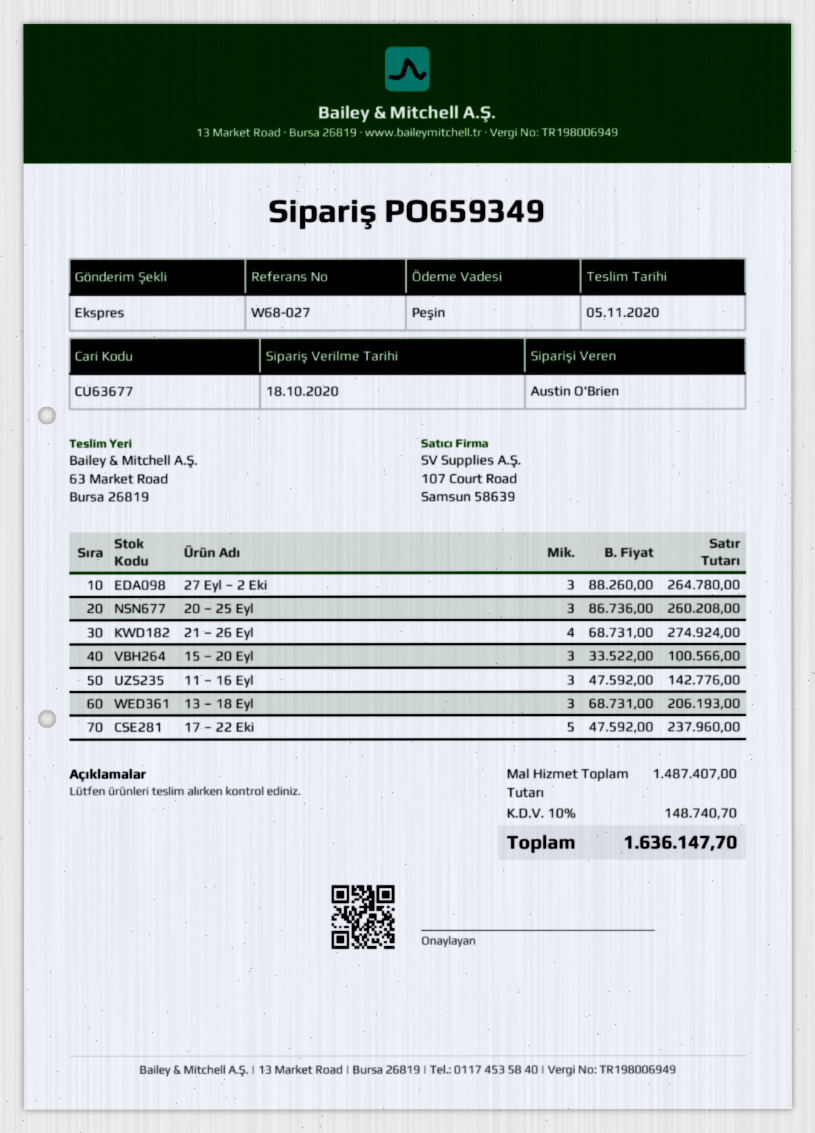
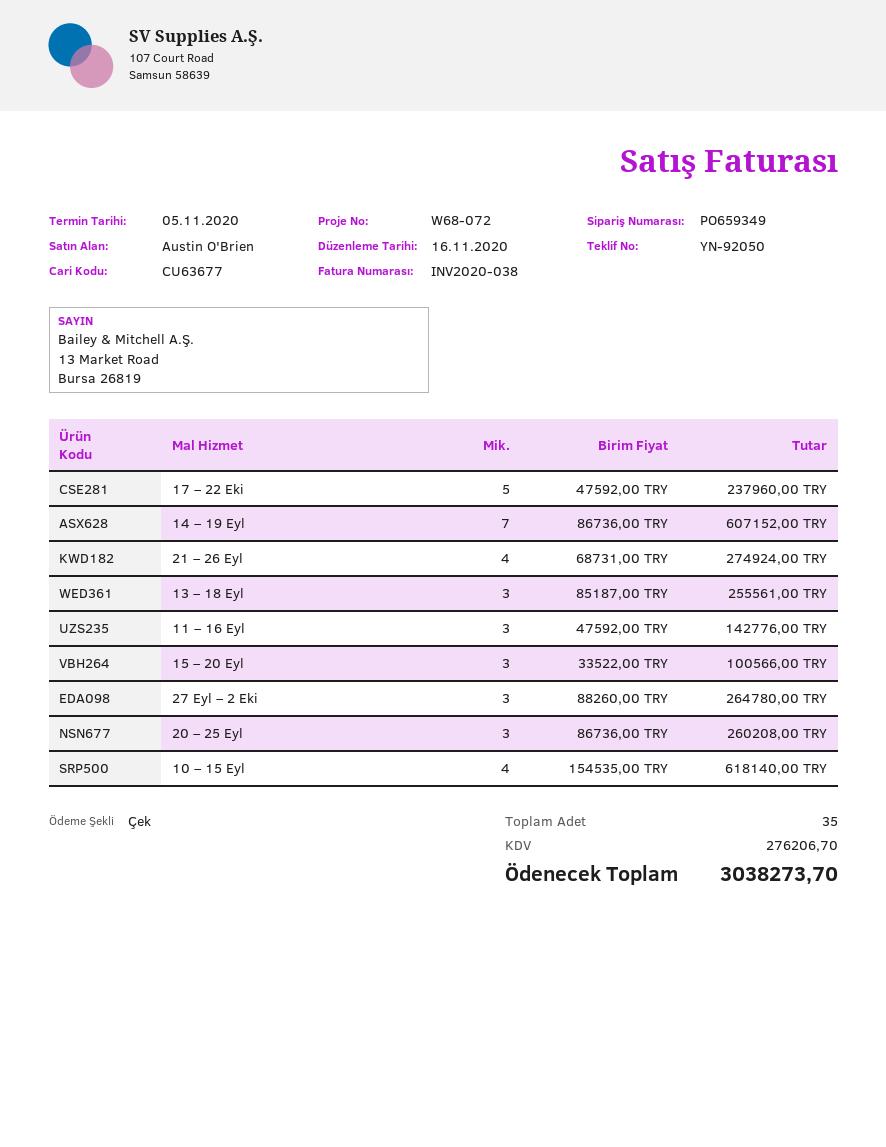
reference: W68-027 -> W68-072
13 – 18 Eyl: 3 x 68731.00 = 206193.00 -> 3 x 85187.00 = 255561.00
14 – 19 Eyl: none -> 7 x 86736.00 = 607152.00
10 – 15 Eyl: none -> 4 x 154535.00 = 618140.00
tax: 148740.70 -> 276206.70
total: 1636147.70 -> 3038273.70

